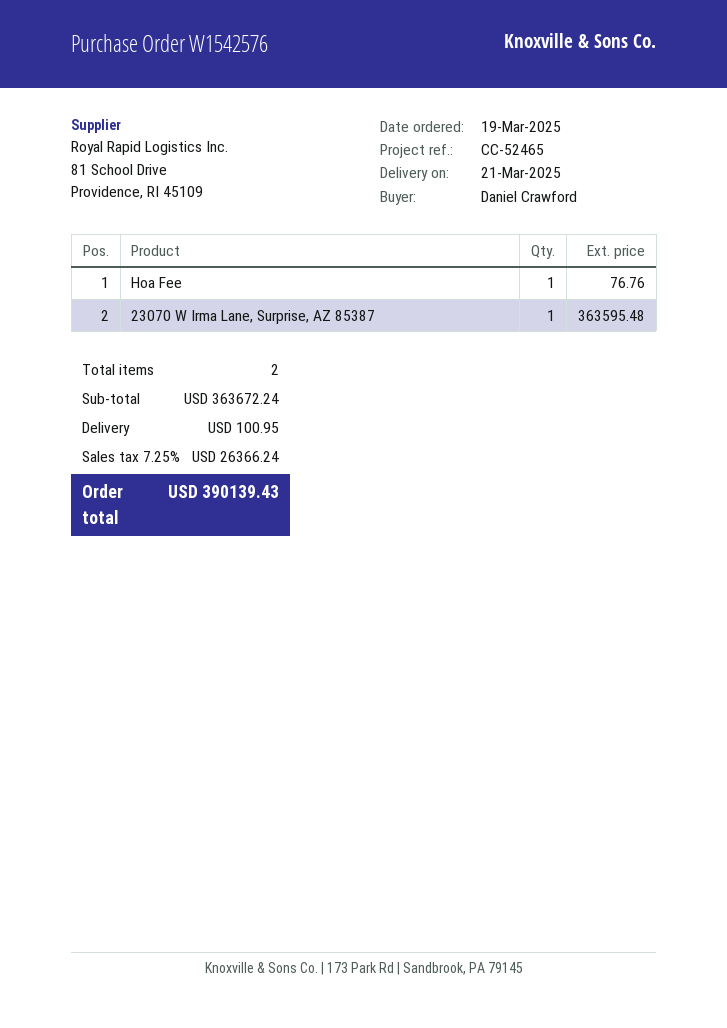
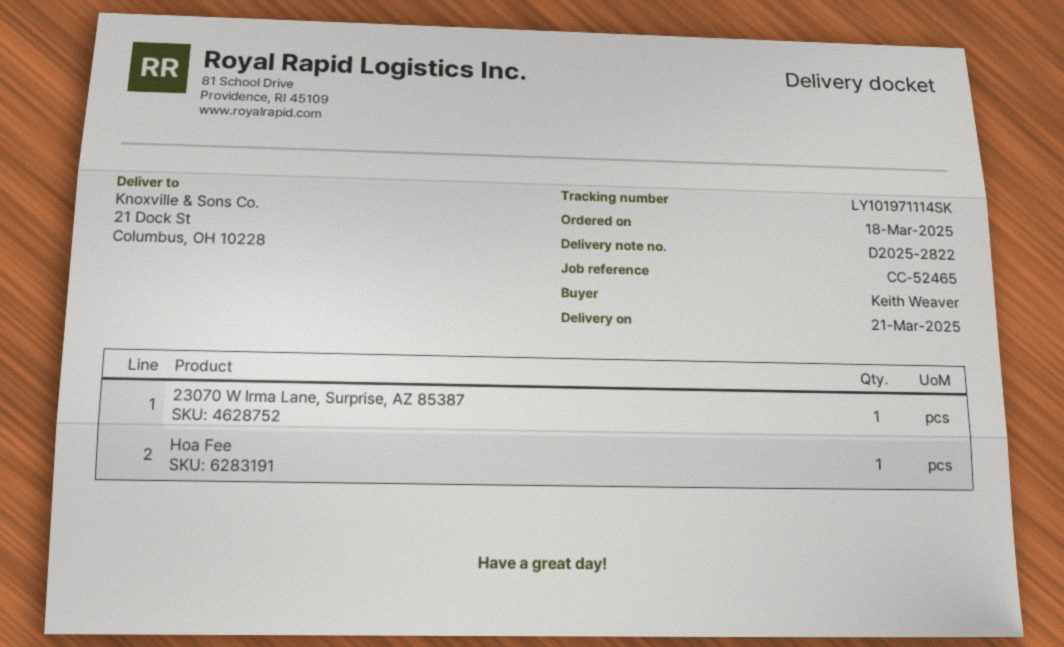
order date: 2025-03-19 -> 2025-03-18
ordered by: Daniel Crawford -> Keith Weaver

